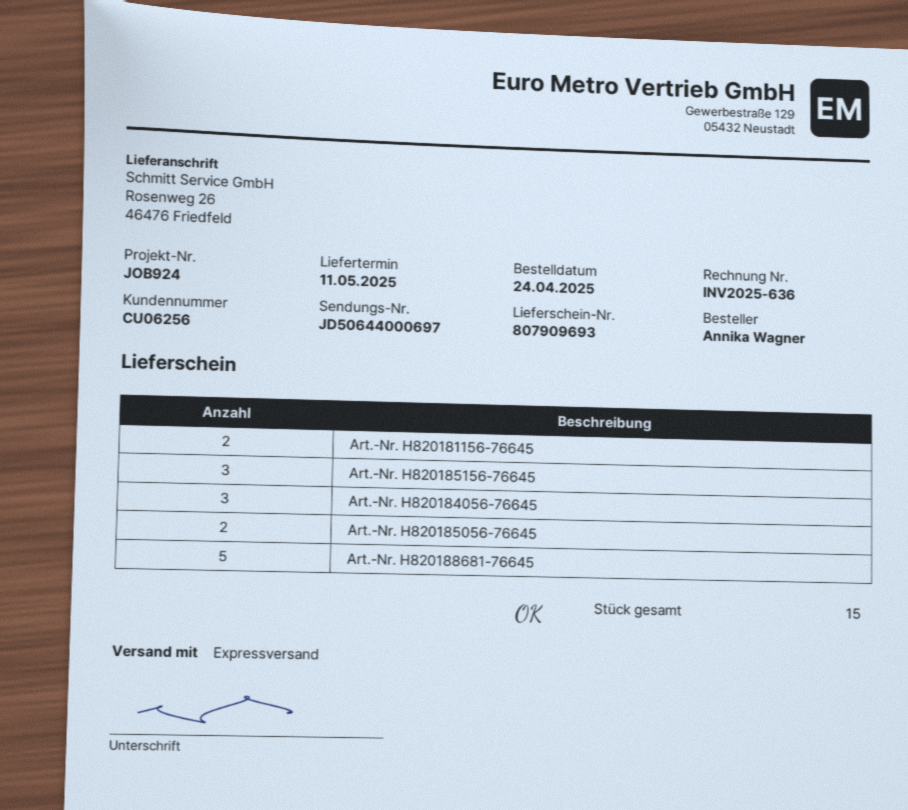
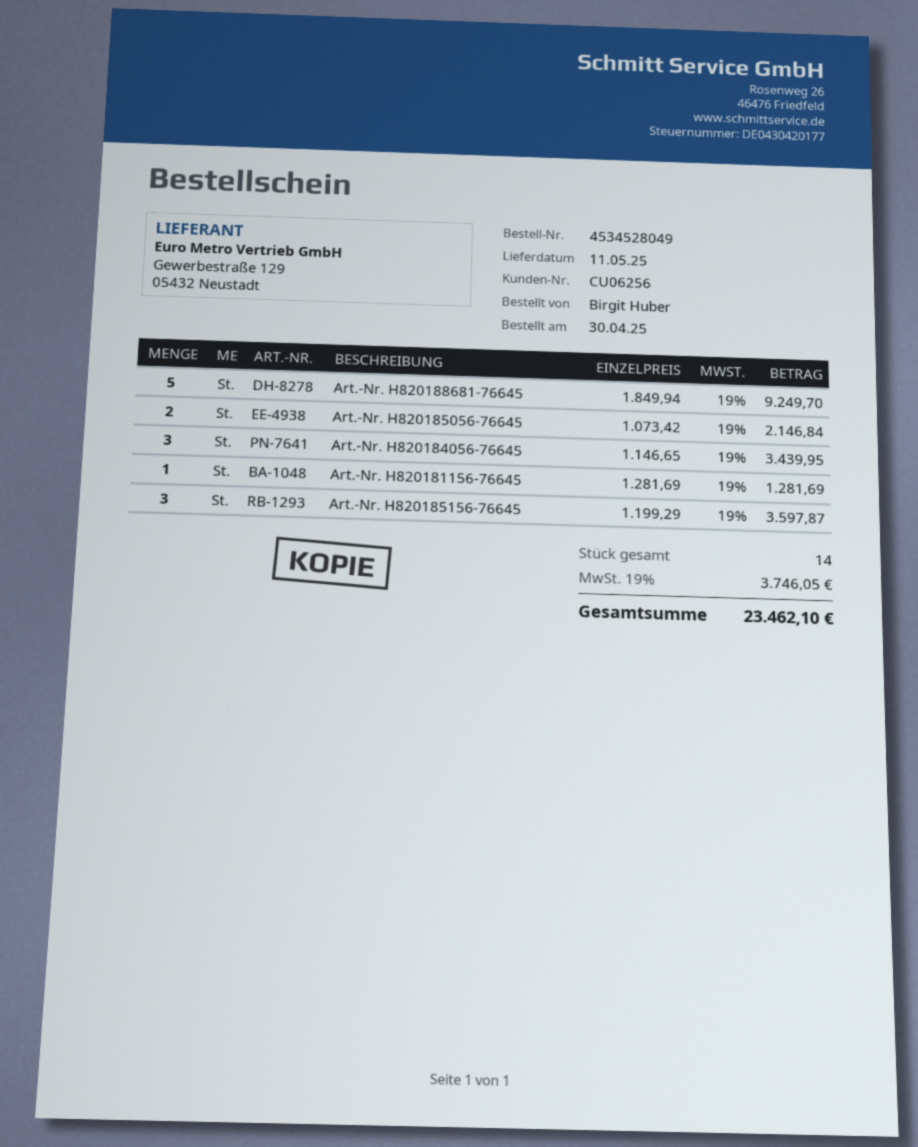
order date: 2025-04-24 -> 2025-04-30
ordered by: Annika Wagner -> Birgit Huber
Art.-Nr. H820181156-76645: 2 -> 1
total quantity: 15 -> 14

